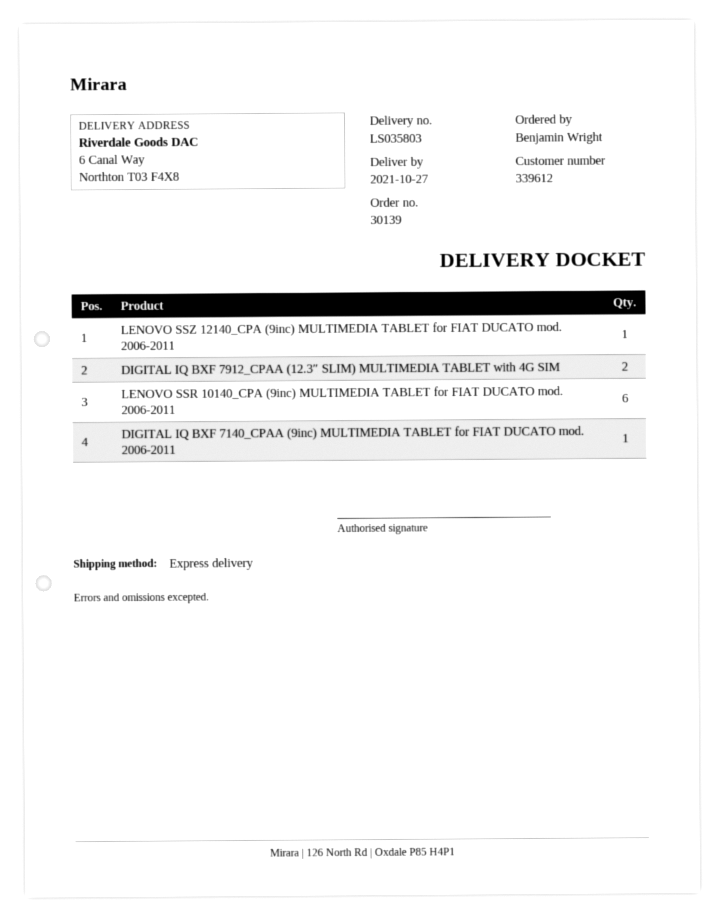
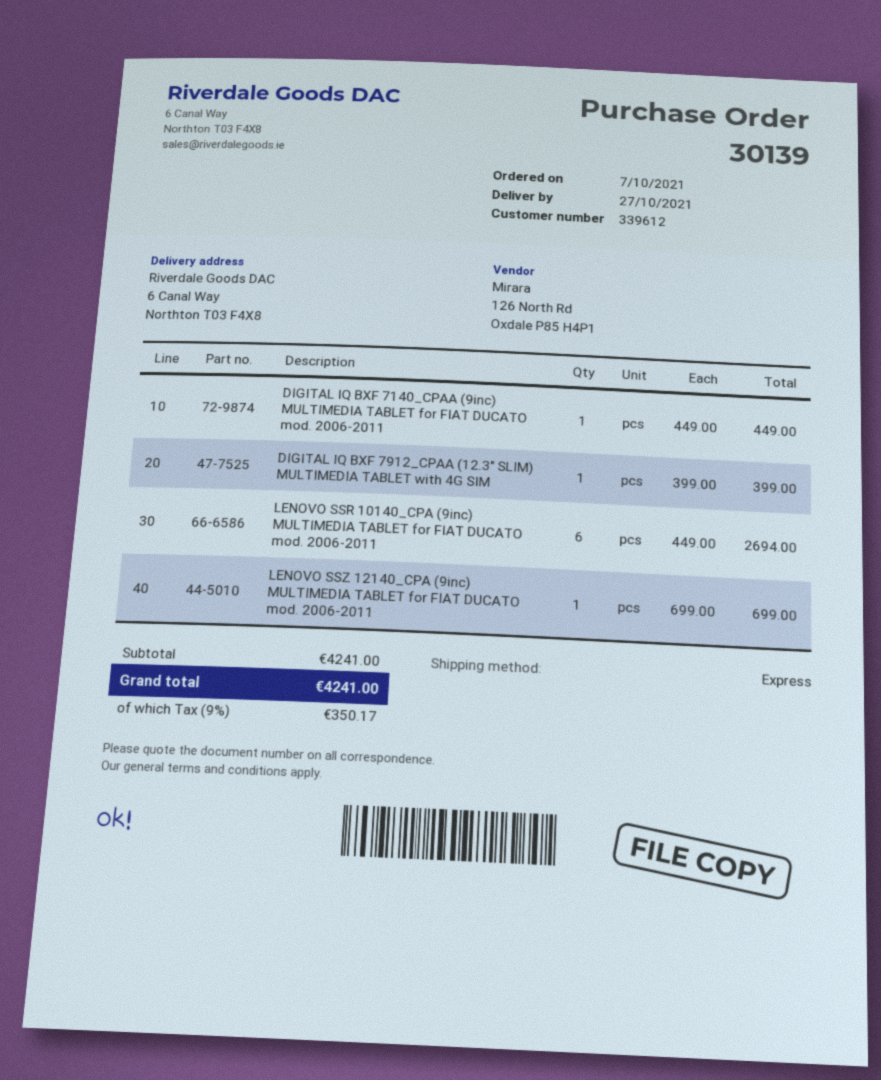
DIGITAL IQ BXF 7912_CPAA (12.3″ SLIM) MULTIMEDIA TABLET with 4G SIM: 2 -> 1

